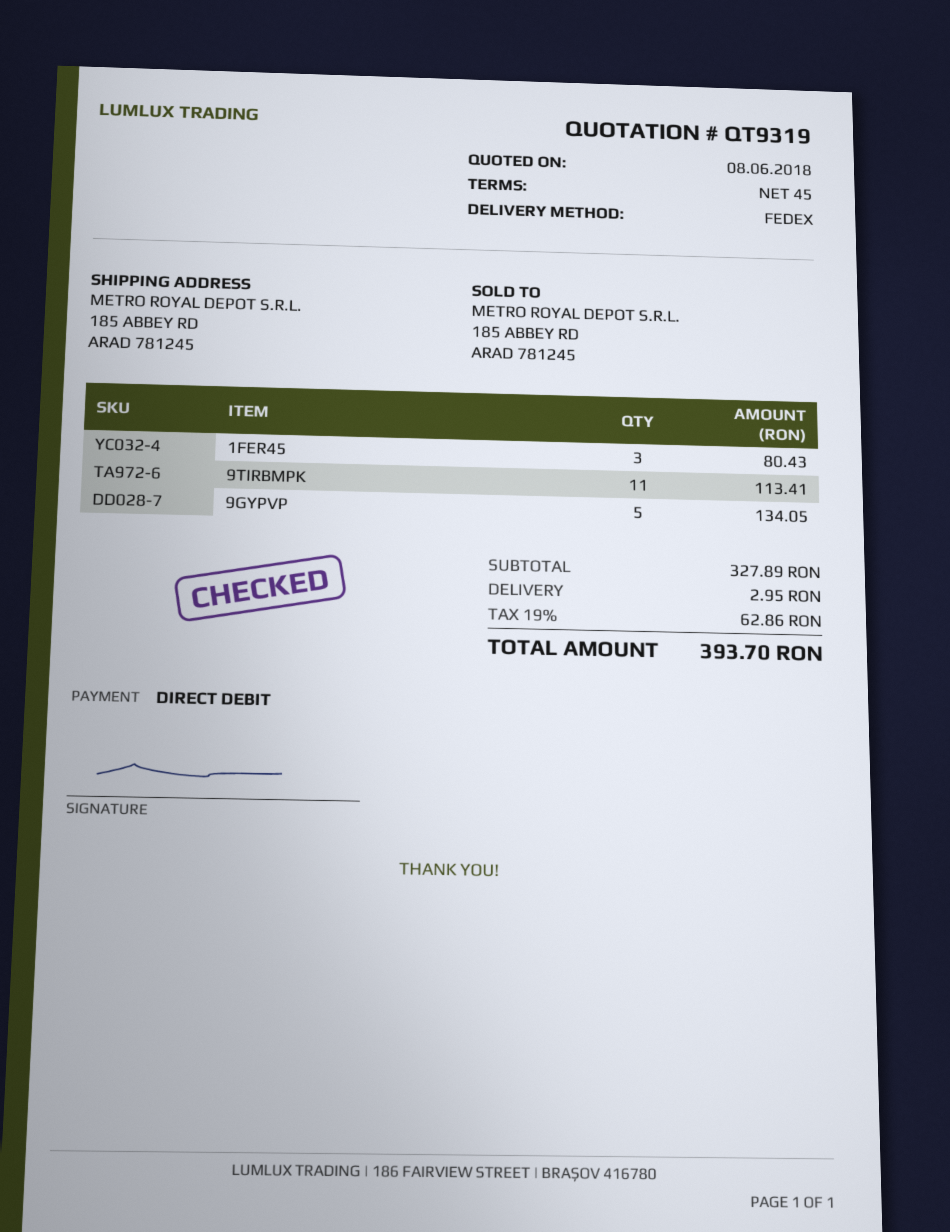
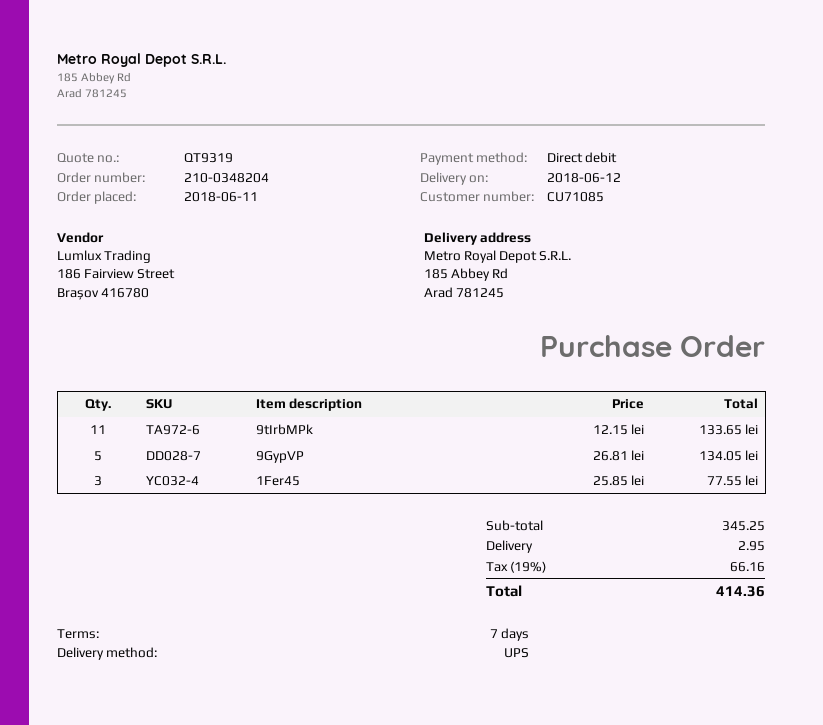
payment terms: 45 days -> 7 days
shipping method: FedEx -> UPS
1FER45: 3 for 80.43 -> 3 for 77.55
9TIRBMPK: 11 for 113.41 -> 11 for 133.65
subtotal: 327.89 -> 345.25
tax: 19% = 62.86 -> 19% = 66.16
total: 393.70 -> 414.36

